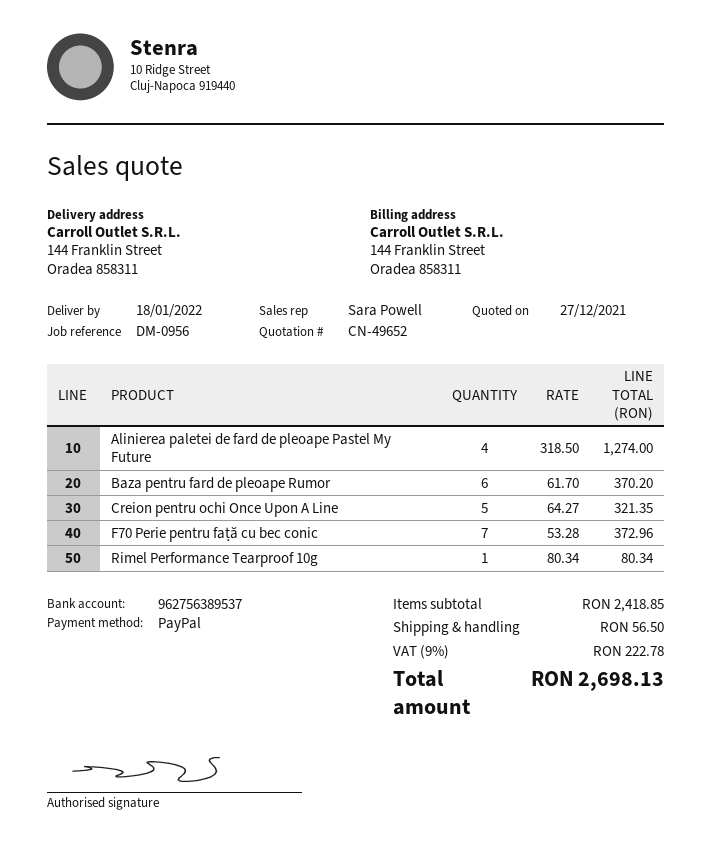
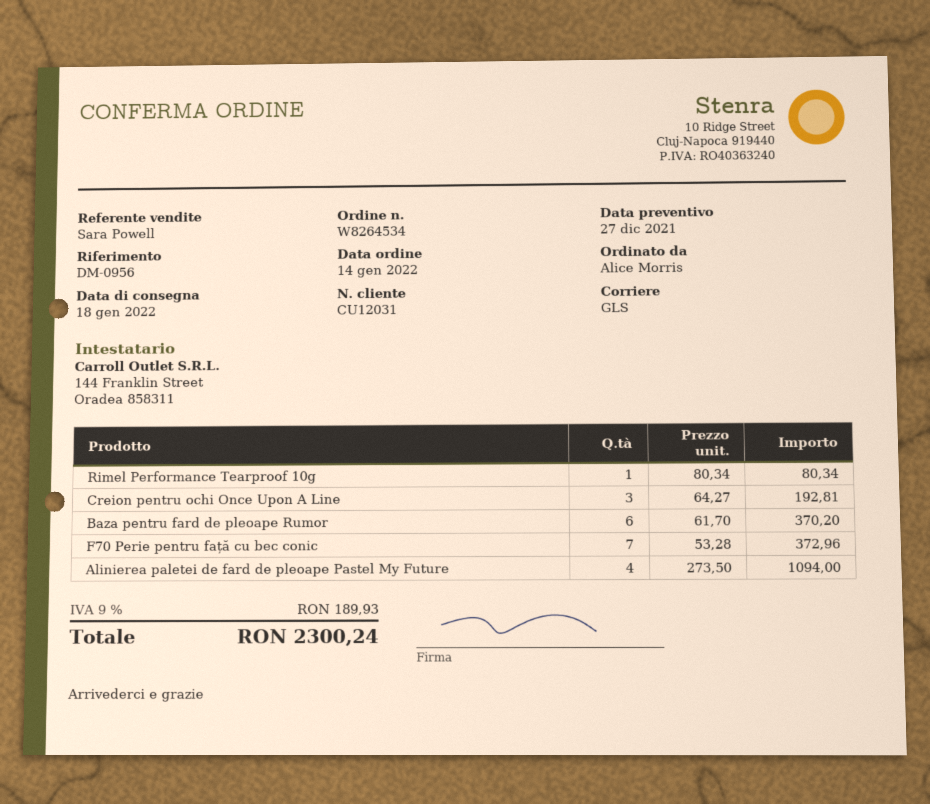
Alinierea paletei de fard de pleoape Pastel My Future: 4 x 318.50 = 1274.00 -> 4 x 273.50 = 1094.00
Creion pentru ochi Once Upon A Line: 5 x 64.27 = 321.35 -> 3 x 64.27 = 192.81
shipping: 56.50 -> none
tax: 9% = 222.78 -> 9% = 189.93
total: 2698.13 -> 2300.24

